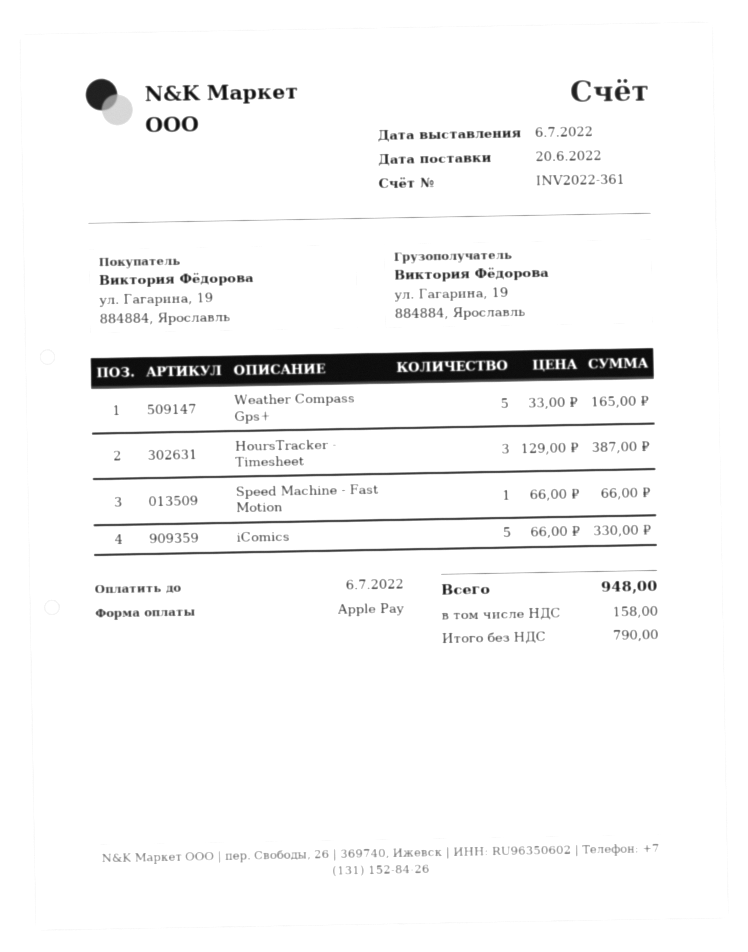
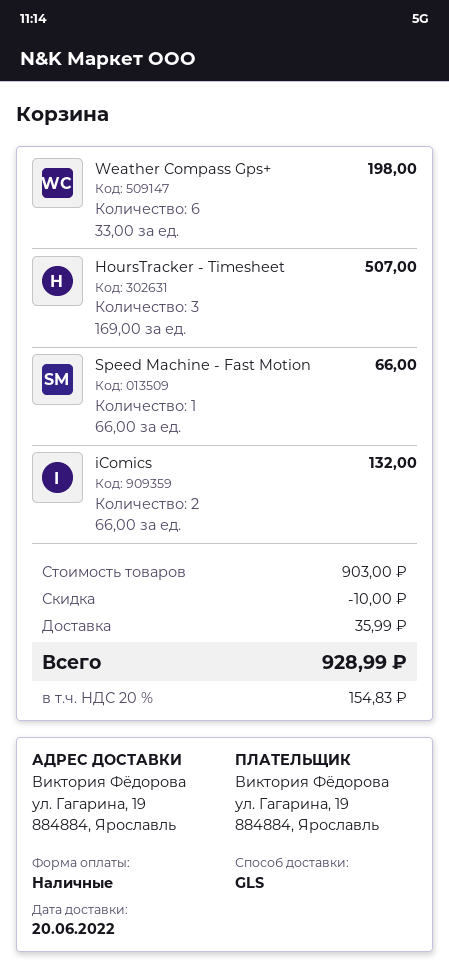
payment method: Apple Pay -> cash
Weather Compass Gps+: 5 x 33.00 = 165.00 -> 6 x 33.00 = 198.00
HoursTracker - Timesheet: 3 x 129.00 = 387.00 -> 3 x 169.00 = 507.00
iComics: 5 x 66.00 = 330.00 -> 2 x 66.00 = 132.00
discount: none -> 10.00
shipping: none -> 35.99
tax: 158.00 -> 154.83
total: 948.00 -> 928.99

